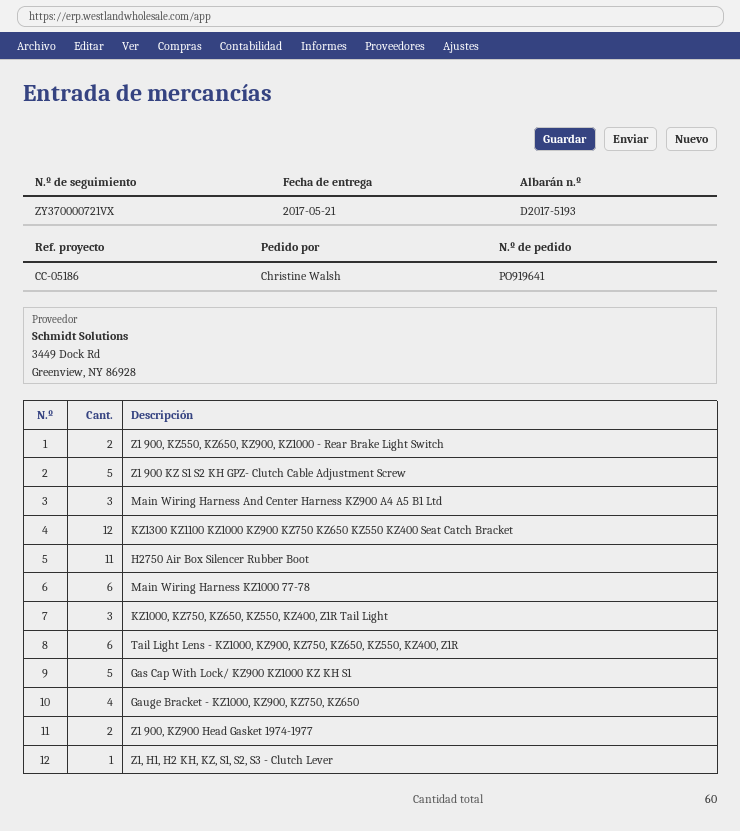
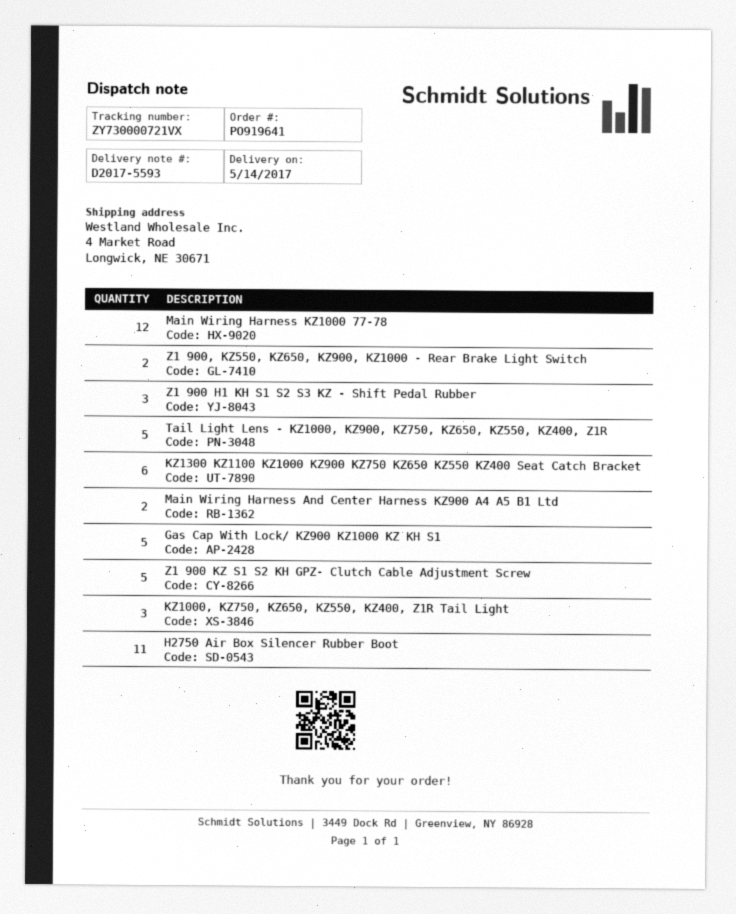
delivery note number: D2017-5193 -> D2017-5593
delivery date: 2017-05-21 -> 2017-05-14
tracking number: ZY370000721VX -> ZY730000721VX
Main Wiring Harness And Center Harness KZ900 A4 A5 B1 Ltd: 3 -> 2
KZ1300 KZ1100 KZ1000 KZ900 KZ750 KZ650 KZ550 KZ400 Seat Catch Bracket: 12 -> 6
Main Wiring Harness KZ1000 77-78: 6 -> 12
Tail Light Lens - KZ1000, KZ900, KZ750, KZ650, KZ550, KZ400, Z1R: 6 -> 5
Gauge Bracket - KZ1000, KZ900, KZ750, KZ650: 4 -> none
Z1 900, KZ900 Head Gasket 1974-1977: 2 -> none
Z1, H1, H2 KH, KZ, S1, S2, S3 - Clutch Lever: 1 -> none
Z1 900 H1 KH S1 S2 S3 KZ - Shift Pedal Rubber: none -> 3

